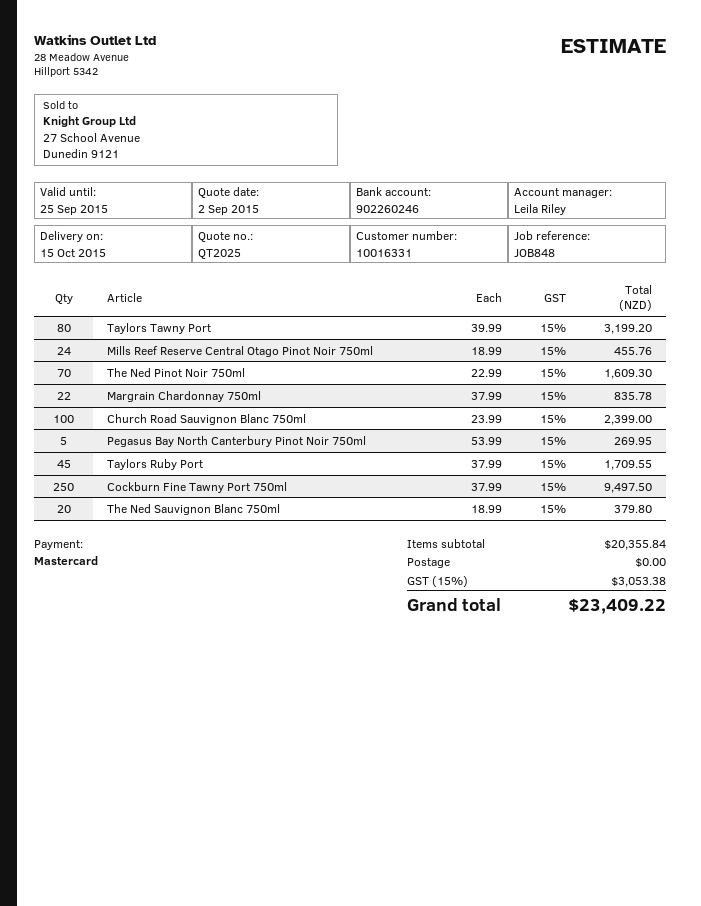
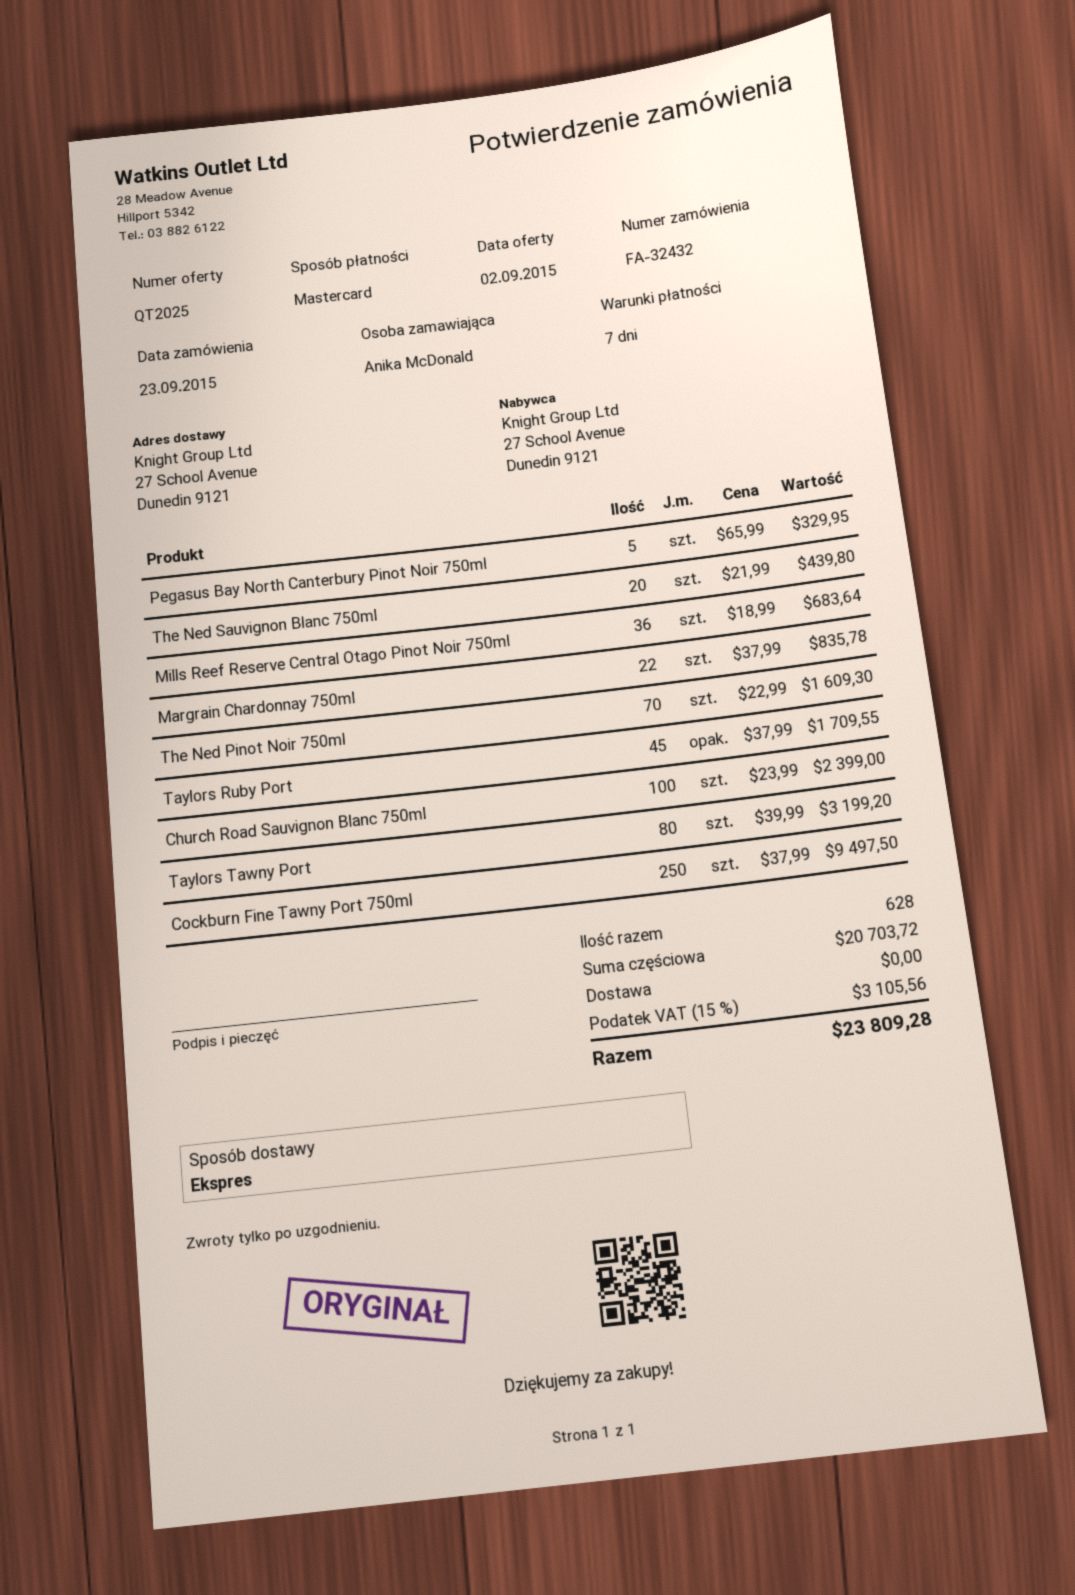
Mills Reef Reserve Central Otago Pinot Noir 750ml: 24 x 18.99 = 455.76 -> 36 x 18.99 = 683.64
Pegasus Bay North Canterbury Pinot Noir 750ml: 5 x 53.99 = 269.95 -> 5 x 65.99 = 329.95
The Ned Sauvignon Blanc 750ml: 20 x 18.99 = 379.80 -> 20 x 21.99 = 439.80
subtotal: 20355.84 -> 20703.72
tax: 15% = 3053.38 -> 15% = 3105.56
total: 23409.22 -> 23809.28

